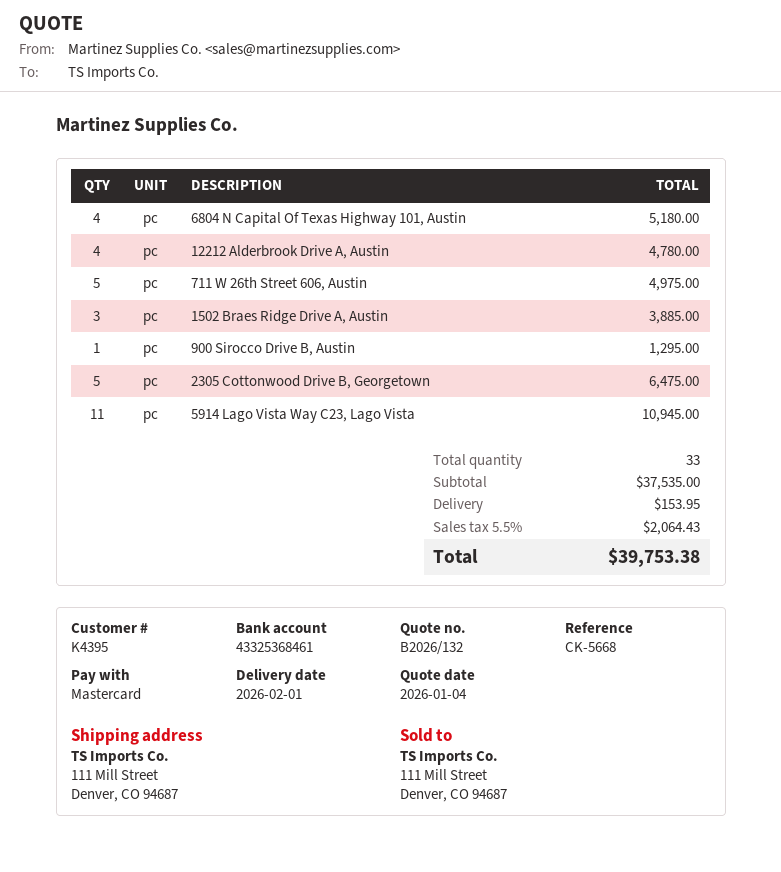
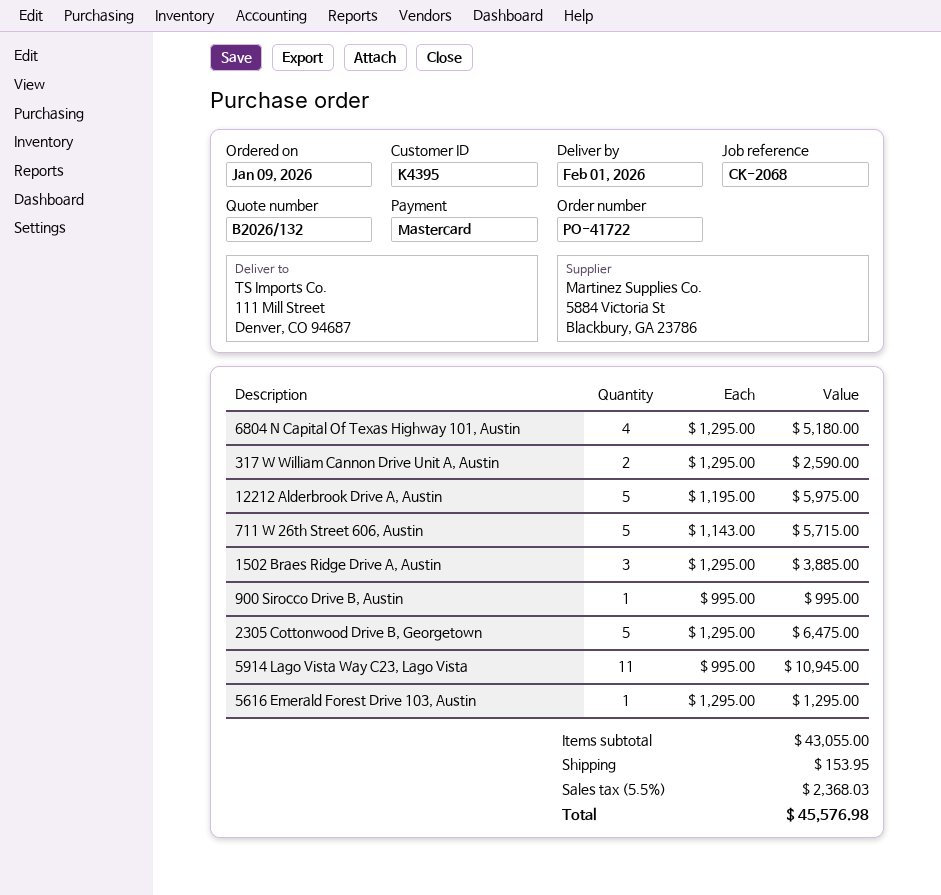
reference: CK-5668 -> CK-2068
12212 Alderbrook Drive A, Austin: 4 for 4780.00 -> 5 for 5975.00
711 W 26th Street 606, Austin: 5 for 4975.00 -> 5 for 5715.00
900 Sirocco Drive B, Austin: 1 for 1295.00 -> 1 for 995.00
317 W William Cannon Drive Unit A, Austin: none -> 2 for 2590.00
5616 Emerald Forest Drive 103, Austin: none -> 1 for 1295.00
subtotal: 37535.00 -> 43055.00
tax: 5.5% = 2064.43 -> 5.5% = 2368.03
total: 39753.38 -> 45576.98

